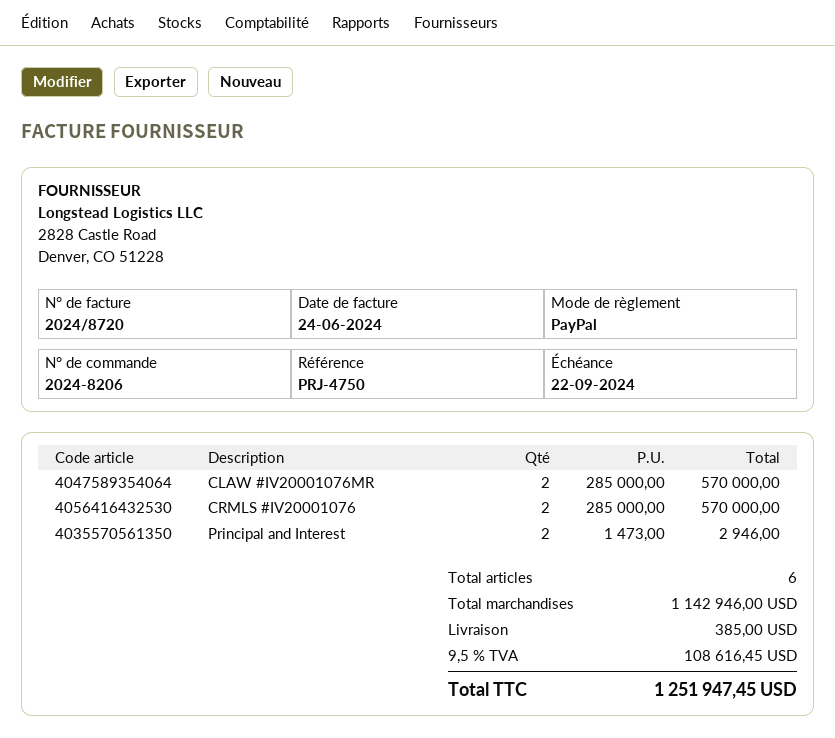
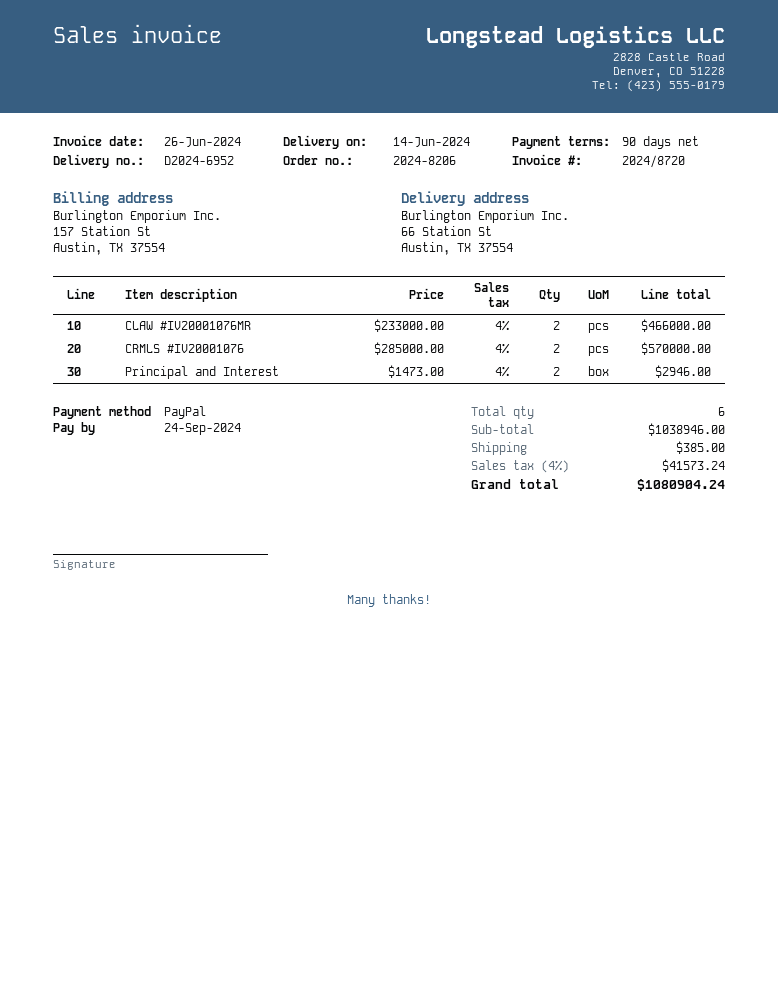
invoice date: 2024-06-24 -> 2024-06-26
due date: 2024-09-22 -> 2024-09-24
CLAW #IV20001076MR: 2 x 285000.00 = 570000.00 -> 2 x 233000.00 = 466000.00
subtotal: 1142946.00 -> 1038946.00
tax: 9.5% = 108616.45 -> 4% = 41573.24
total: 1251947.45 -> 1080904.24

